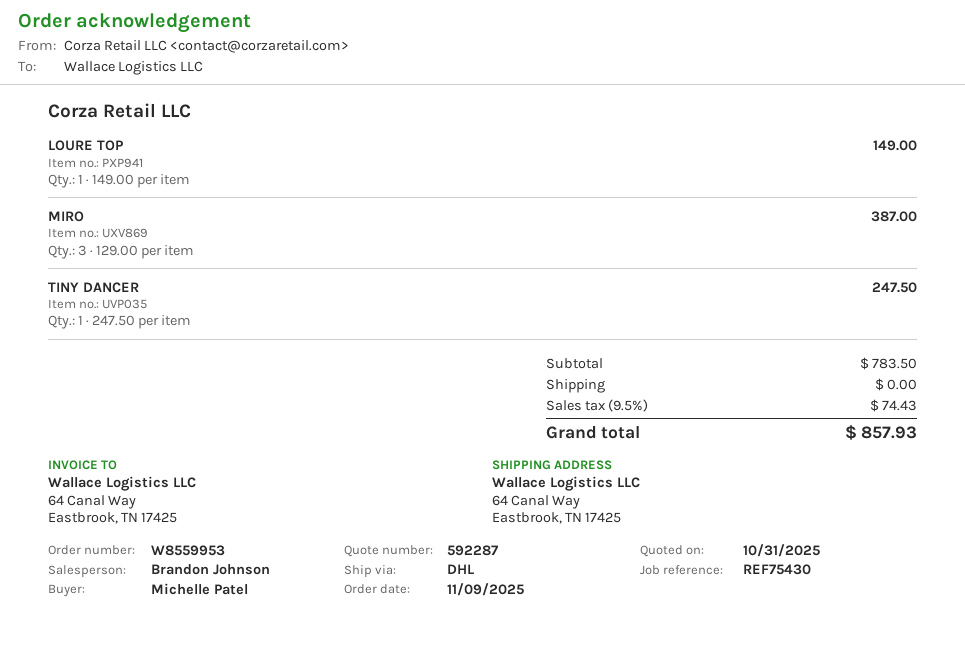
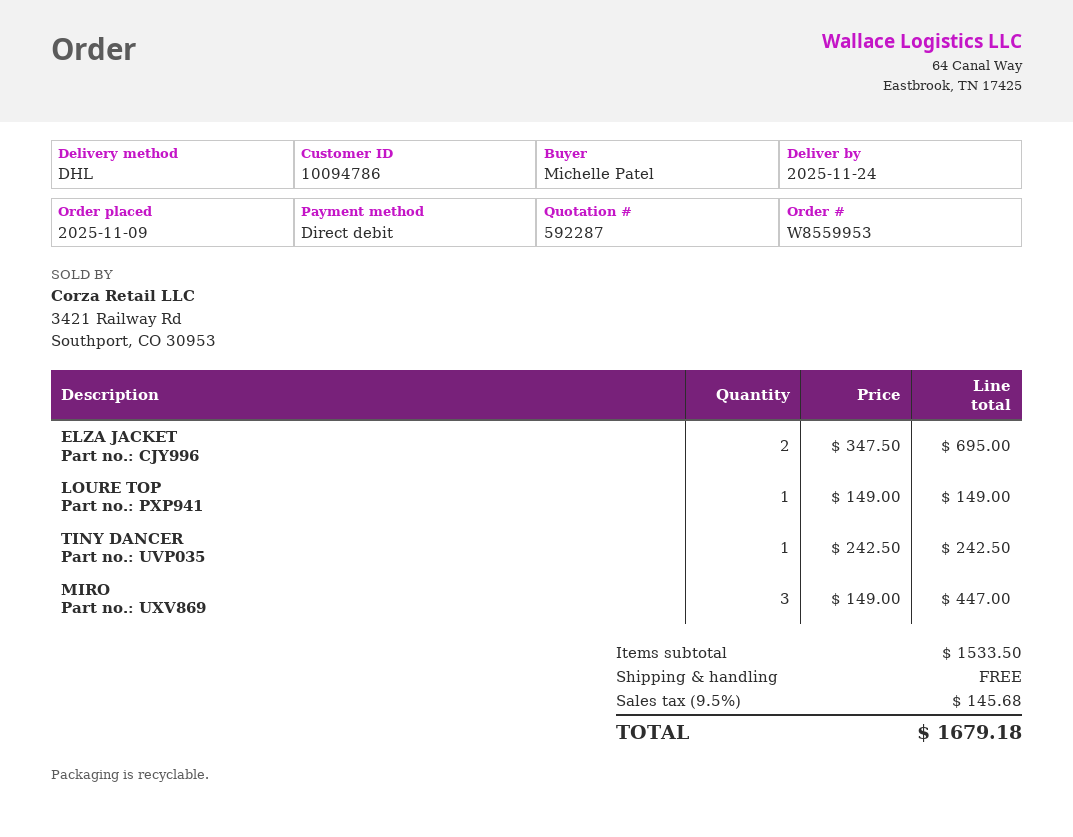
MIRO: 3 x 129.00 = 387.00 -> 3 x 149.00 = 447.00
TINY DANCER: 1 x 247.50 = 247.50 -> 1 x 242.50 = 242.50
ELZA JACKET: none -> 2 x 347.50 = 695.00
subtotal: 783.50 -> 1533.50
tax: 9.5% = 74.43 -> 9.5% = 145.68
total: 857.93 -> 1679.18

